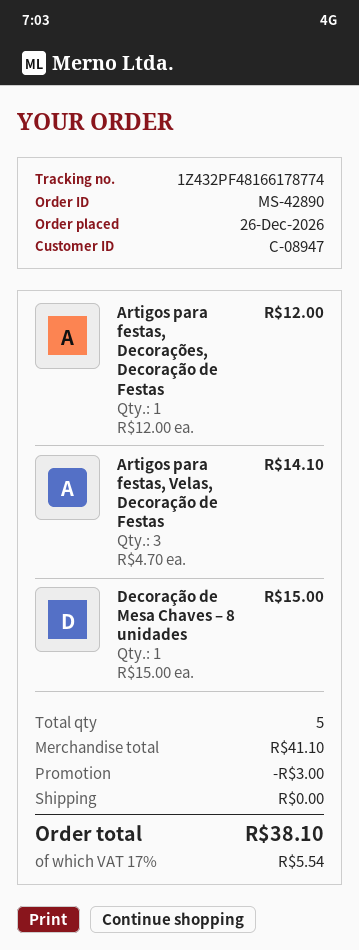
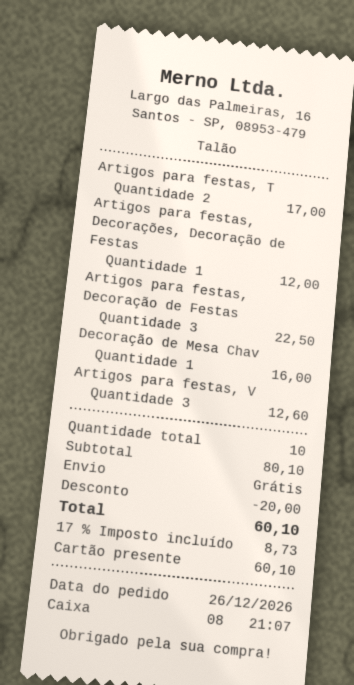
Artigos para festas, Velas, Decoração de Festas: 3 for 14.10 -> 3 for 12.60
Decoração de Mesa Chaves – 8 unidades: 1 for 15.00 -> 1 for 16.00
Artigos para festas, T: none -> 2 for 17.00
Artigos para festas, Decoração de Festas: none -> 3 for 22.50
total quantity: 5 -> 10
subtotal: 41.10 -> 80.10
discount: 3.00 -> 20.00
tax: 17% = 5.54 -> 17% = 8.73
total: 38.10 -> 60.10

